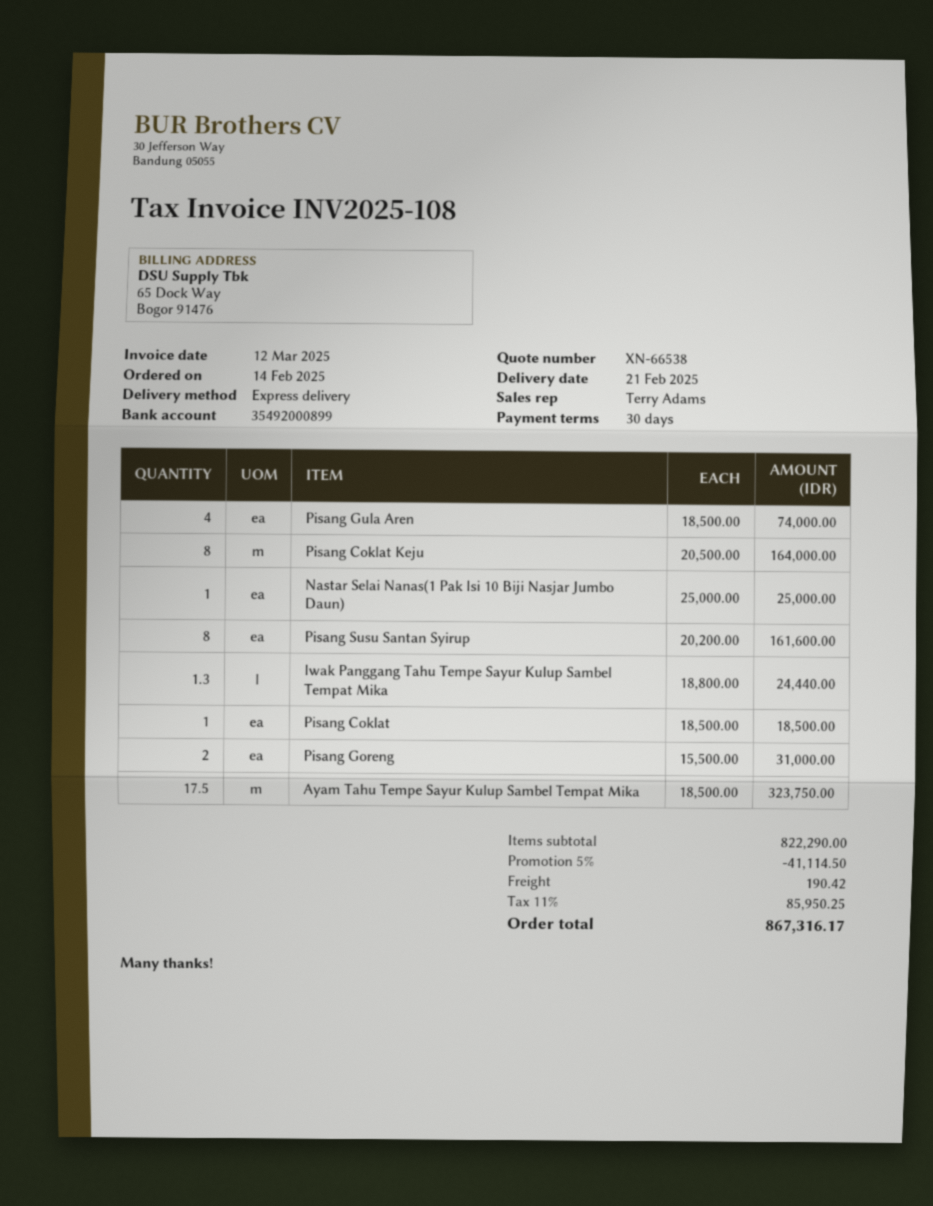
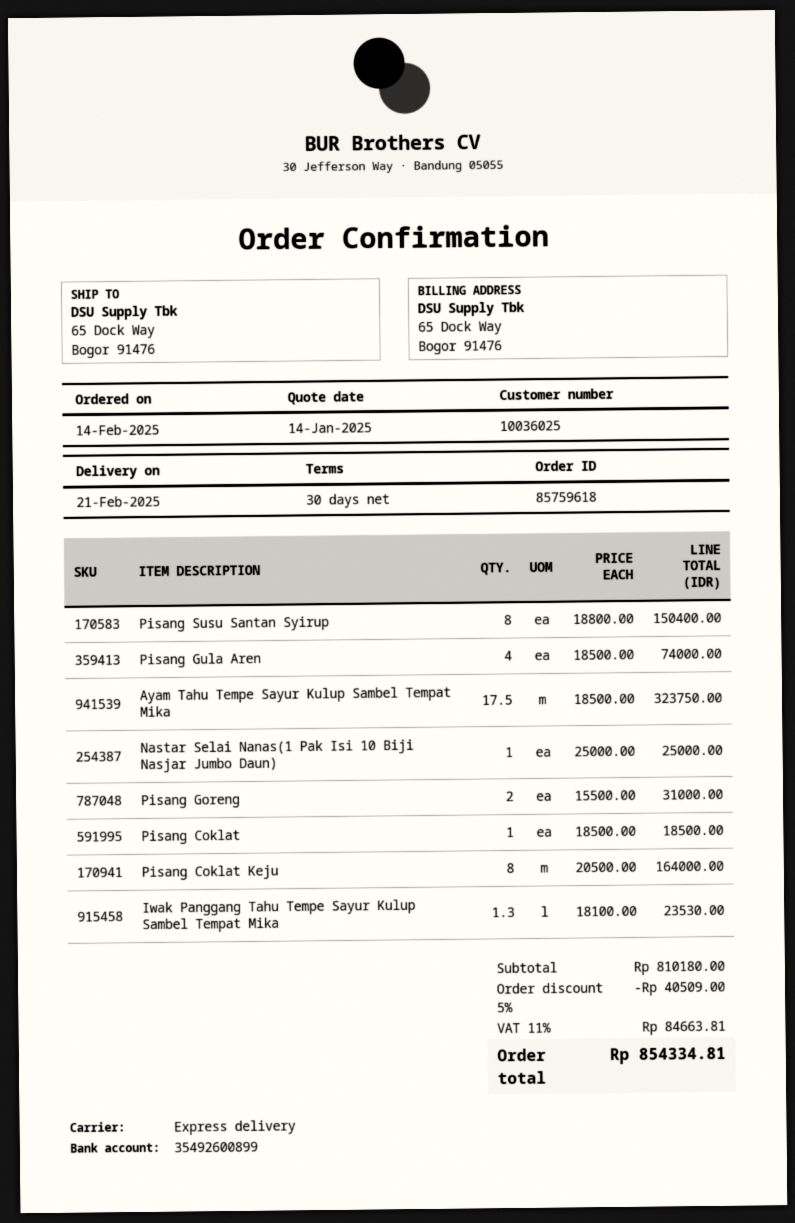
bank account: 35492000899 -> 35492600899
Pisang Susu Santan Syirup: 8 x 20200.00 = 161600.00 -> 8 x 18800.00 = 150400.00
Iwak Panggang Tahu Tempe Sayur Kulup Sambel Tempat Mika: 1.3 x 18800.00 = 24440.00 -> 1.3 x 18100.00 = 23530.00
subtotal: 822290.00 -> 810180.00
discount: 5% = 41114.50 -> 5% = 40509.00
shipping: 190.42 -> none
tax: 11% = 85950.25 -> 11% = 84663.81
total: 867316.17 -> 854334.81

